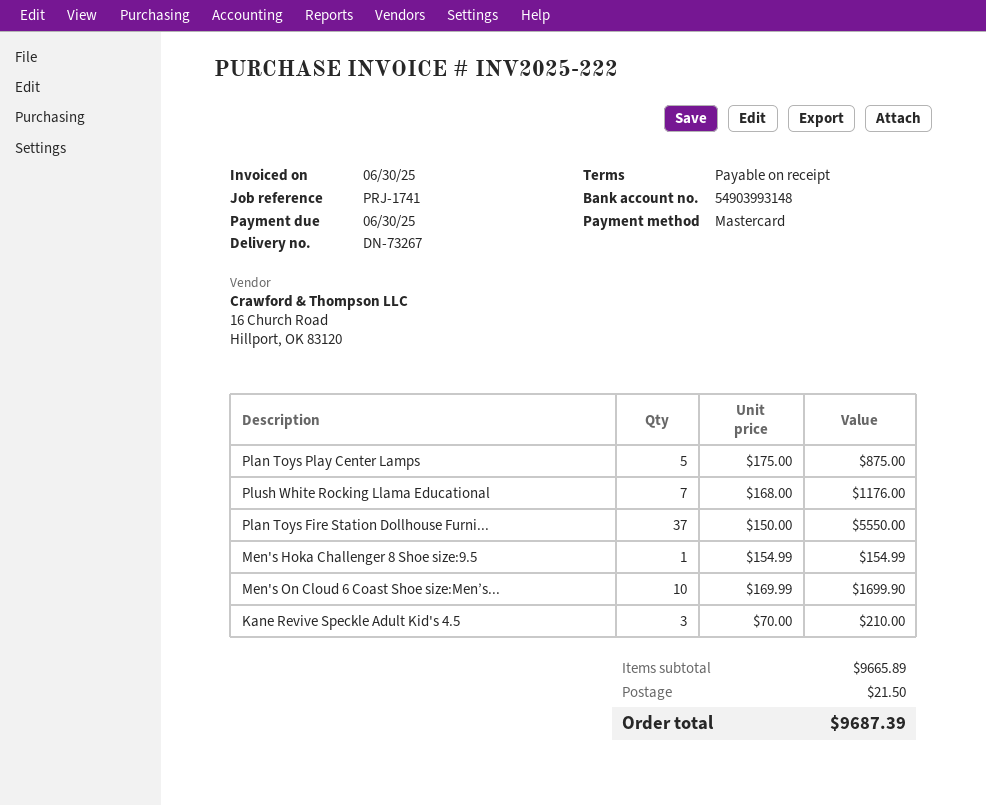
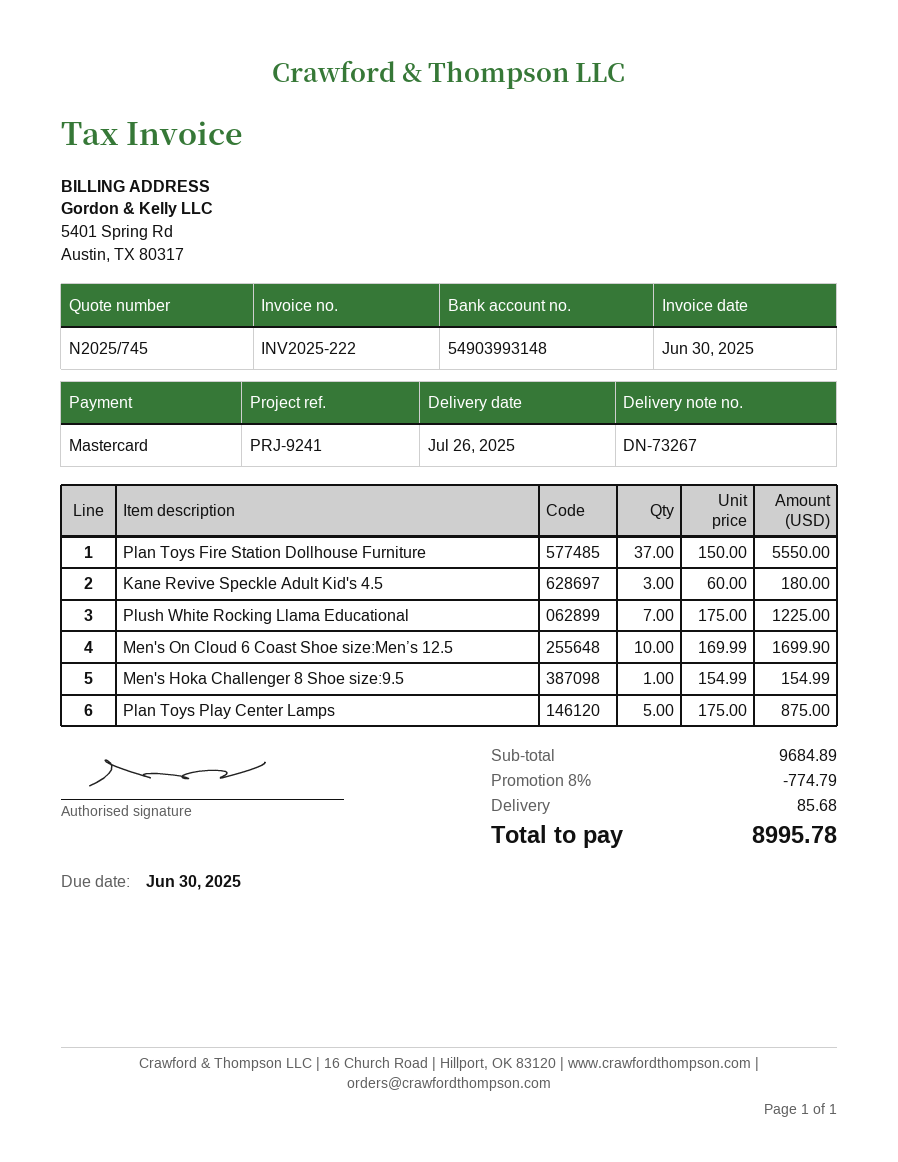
reference: PRJ-1741 -> PRJ-9241
Plush White Rocking Llama Educational: 7 x 168.00 = 1176.00 -> 7 x 175.00 = 1225.00
Kane Revive Speckle Adult Kid's 4.5: 3 x 70.00 = 210.00 -> 3 x 60.00 = 180.00
subtotal: 9665.89 -> 9684.89
discount: none -> 8% = 774.79
shipping: 21.50 -> 85.68
total: 9687.39 -> 8995.78

